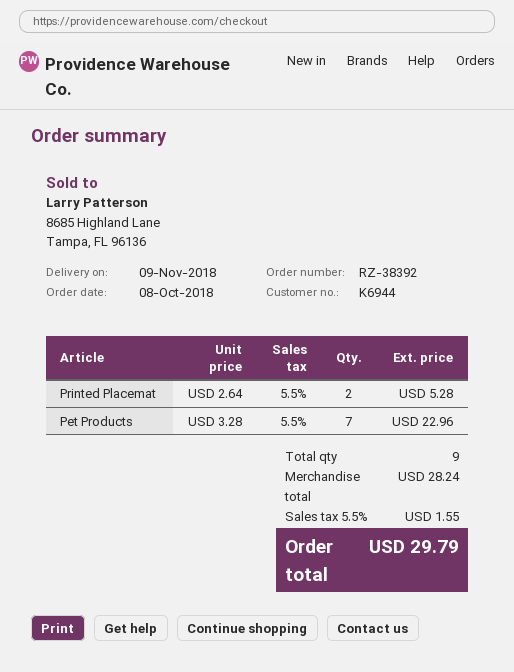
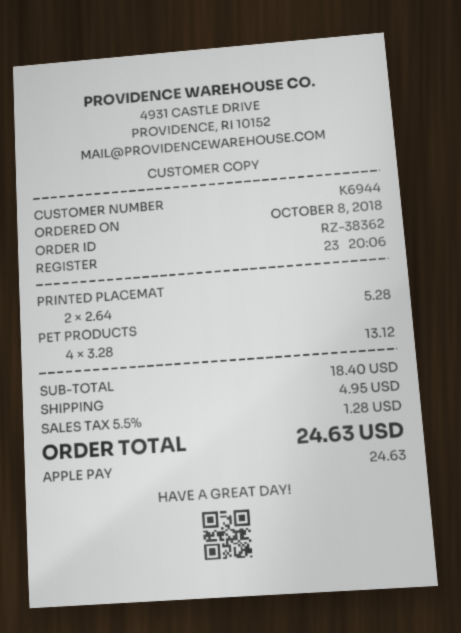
order number: RZ-38392 -> RZ-38362
Pet Products: 7 x 3.28 = 22.96 -> 4 x 3.28 = 13.12
subtotal: 28.24 -> 18.40
shipping: none -> 4.95
tax: 5.5% = 1.55 -> 5.5% = 1.28
total: 29.79 -> 24.63

